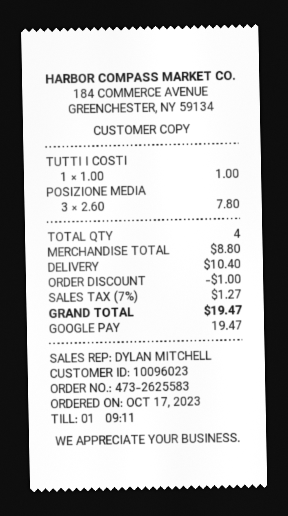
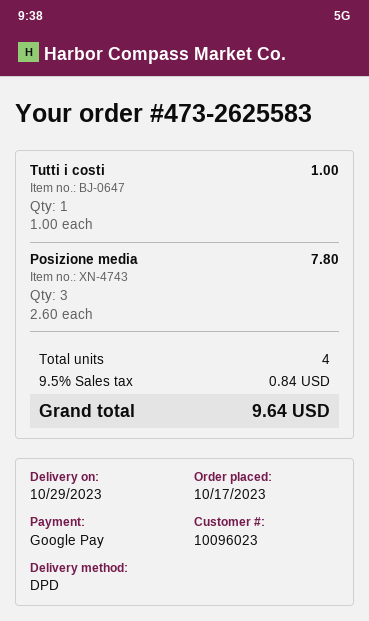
discount: 1.00 -> none
shipping: 10.40 -> none
tax: 7% = 1.27 -> 9.5% = 0.84
total: 19.47 -> 9.64

